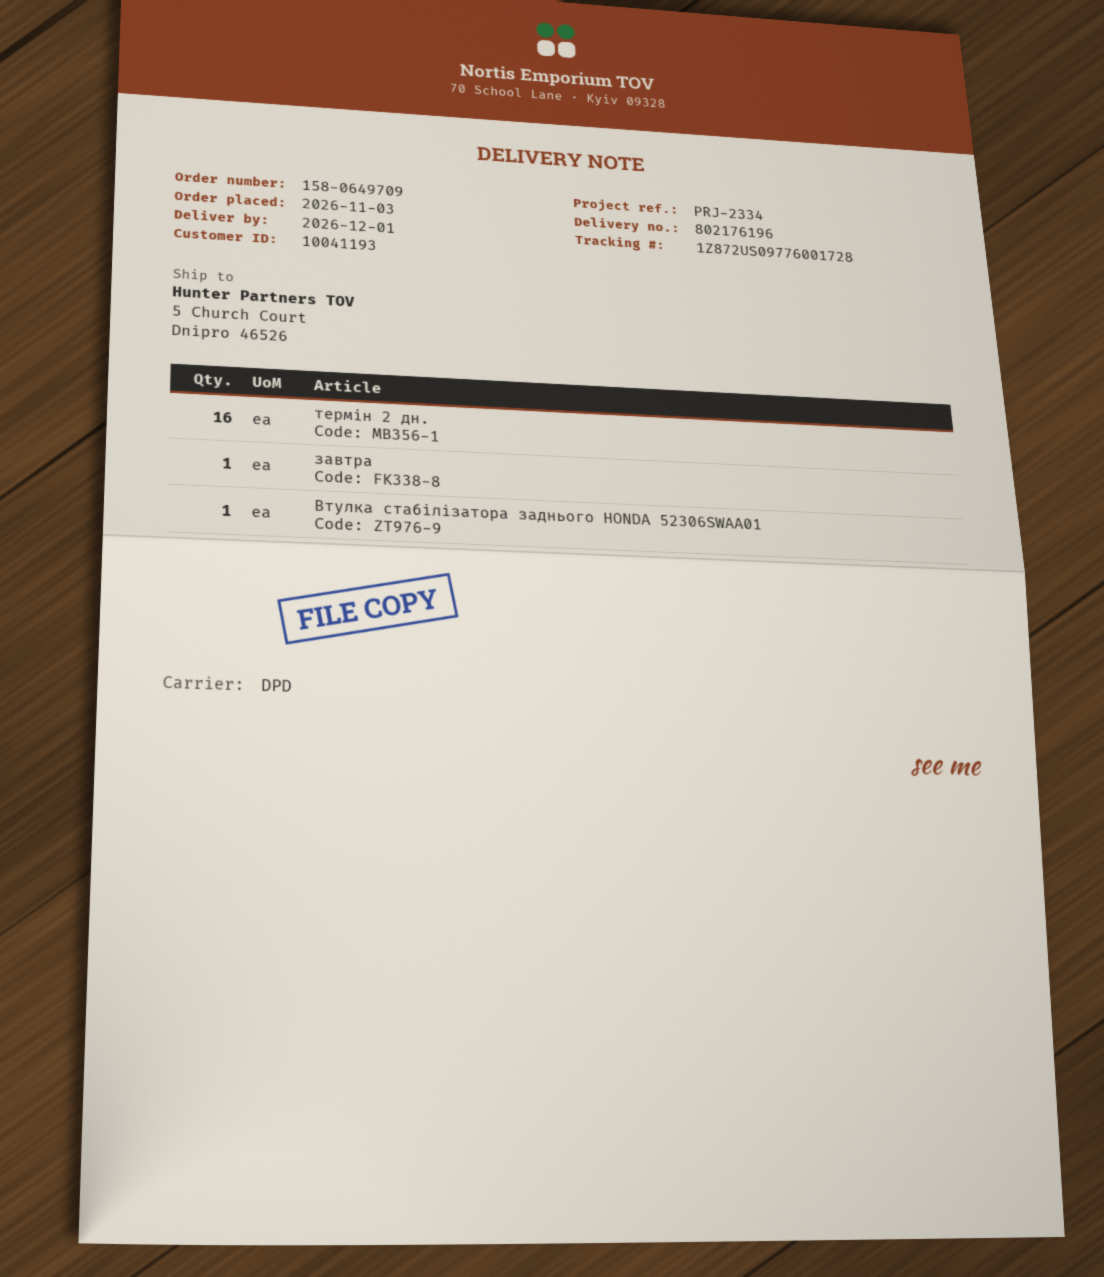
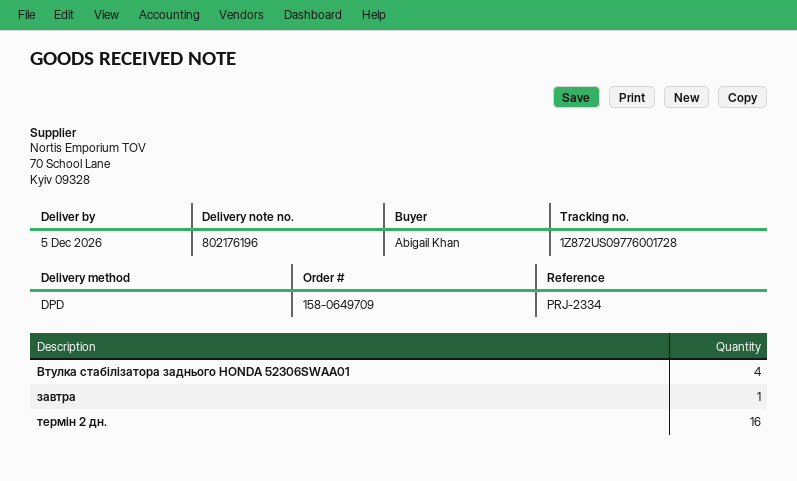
delivery date: 2026-12-01 -> 2026-12-05
Втулка стабілізатора заднього HONDA 52306SWAA01: 1 -> 4

